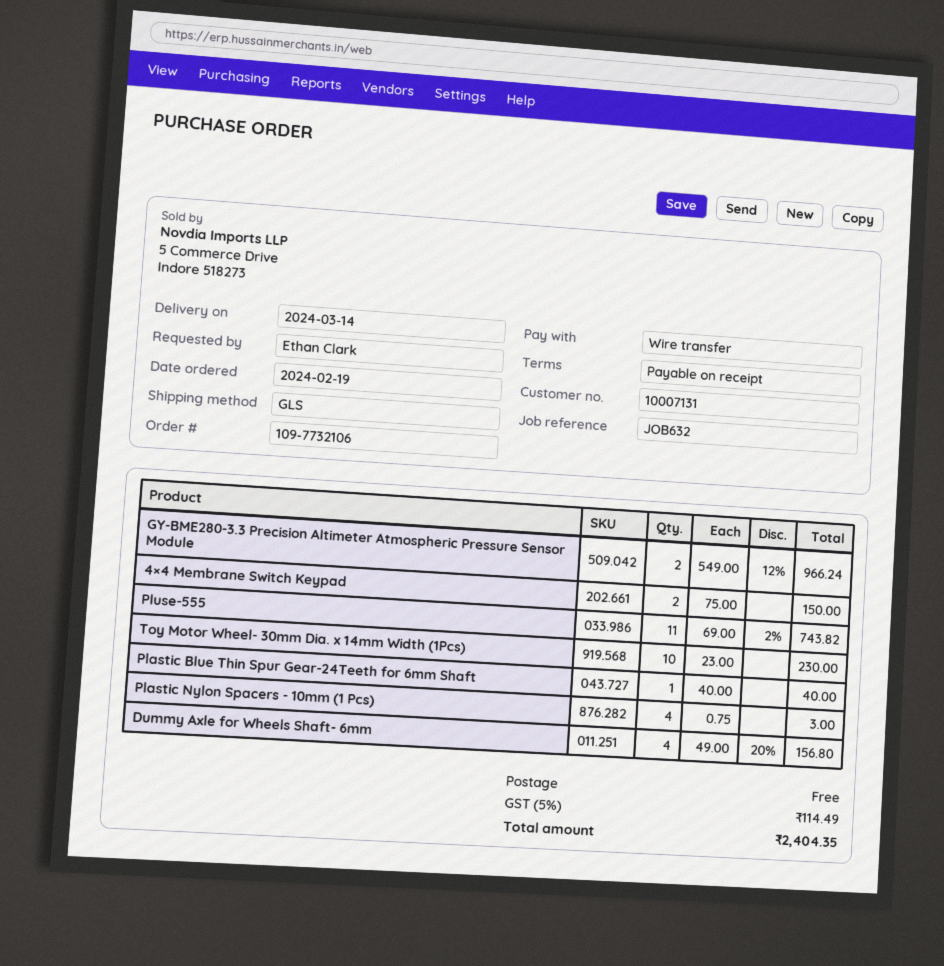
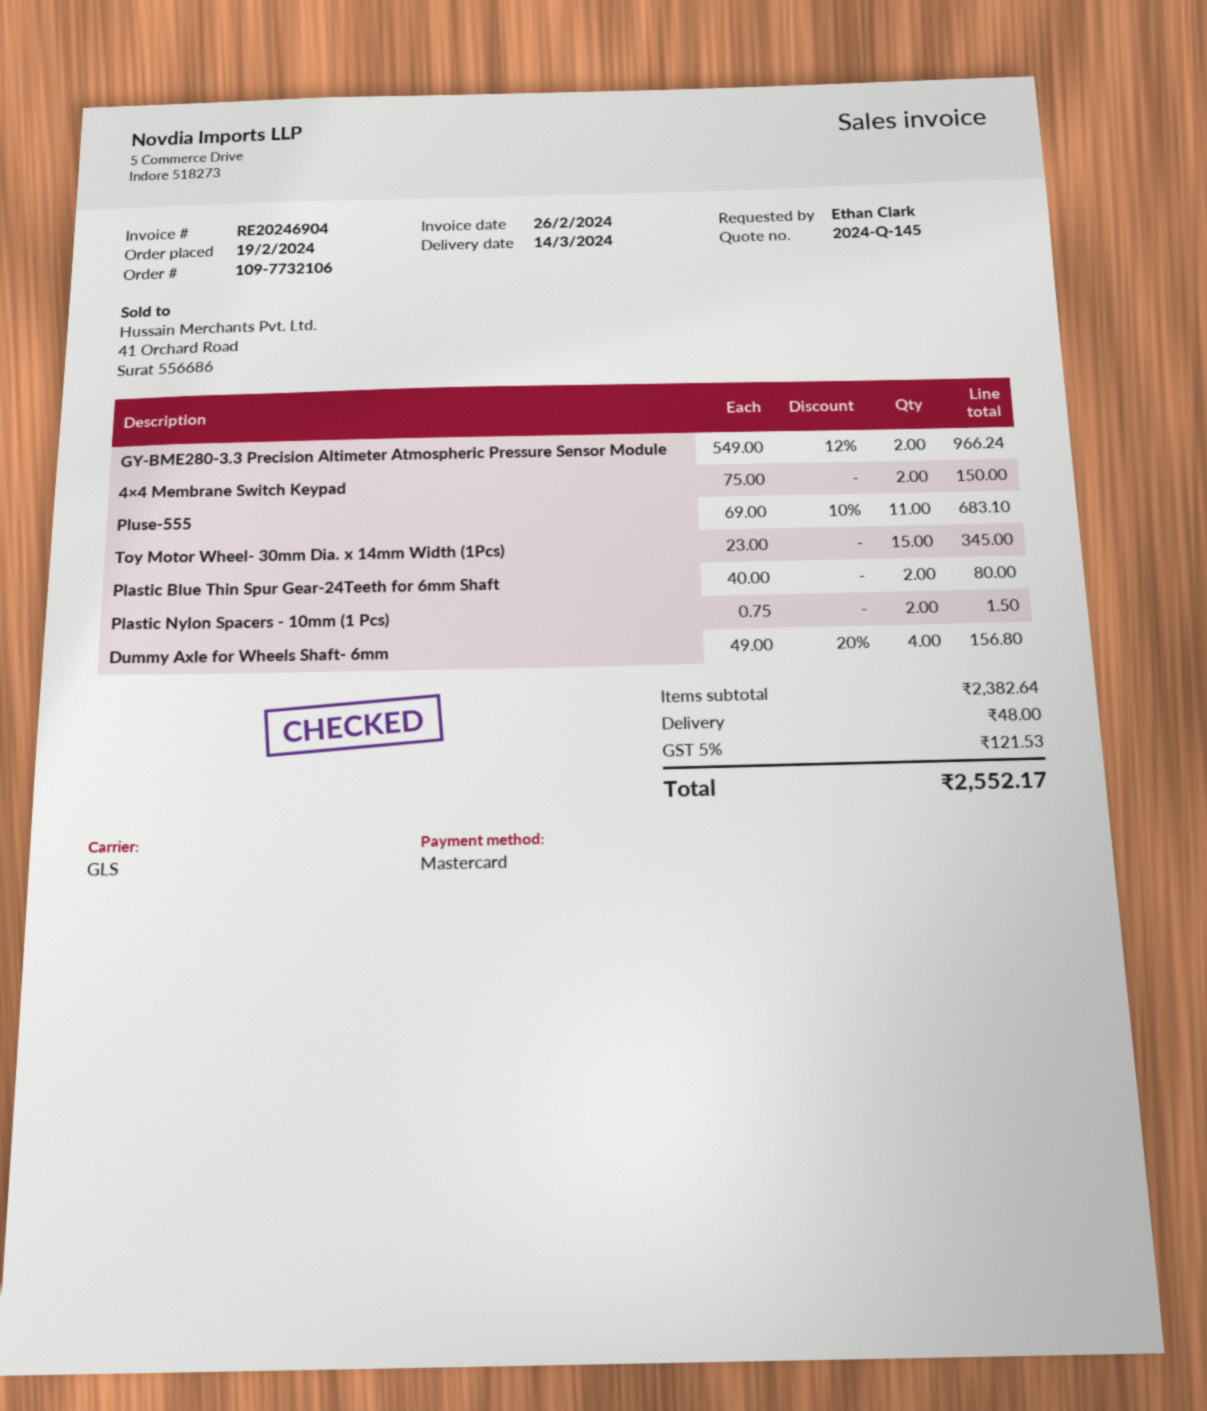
payment method: bank transfer -> Mastercard
Pluse-555: 11 x 69.00 - 2% = 743.82 -> 11 x 69.00 - 10% = 683.10
Toy Motor Wheel- 30mm Dia. x 14mm Width (1Pcs): 10 x 23.00 = 230.00 -> 15 x 23.00 = 345.00
Plastic Blue Thin Spur Gear-24Teeth for 6mm Shaft: 1 x 40.00 = 40.00 -> 2 x 40.00 = 80.00
Plastic Nylon Spacers - 10mm (1 Pcs): 4 x 0.75 = 3.00 -> 2 x 0.75 = 1.50
shipping: 0.00 -> 48.00
tax: 5% = 114.49 -> 5% = 121.53
total: 2404.35 -> 2552.17

